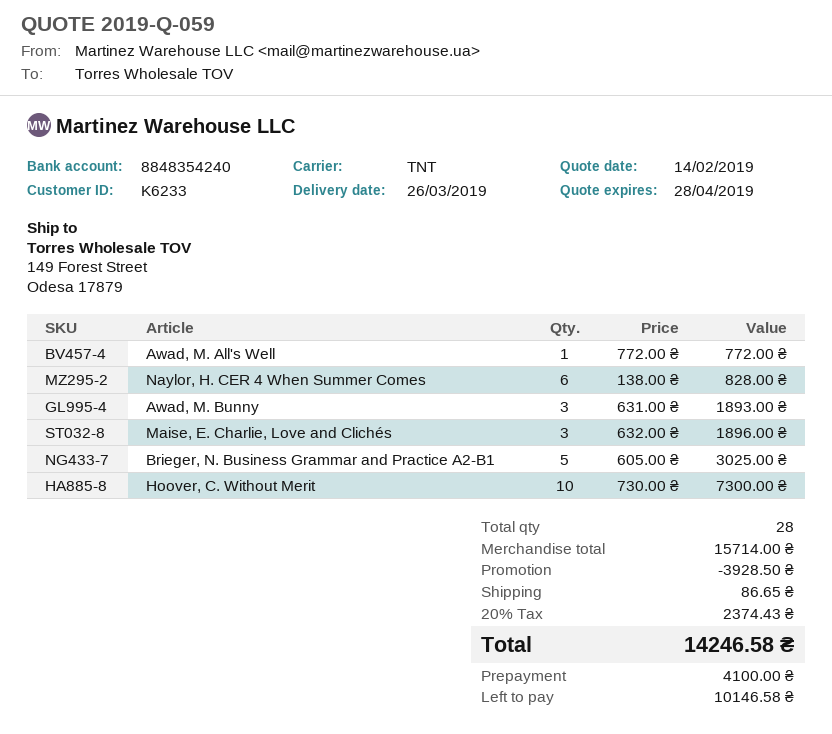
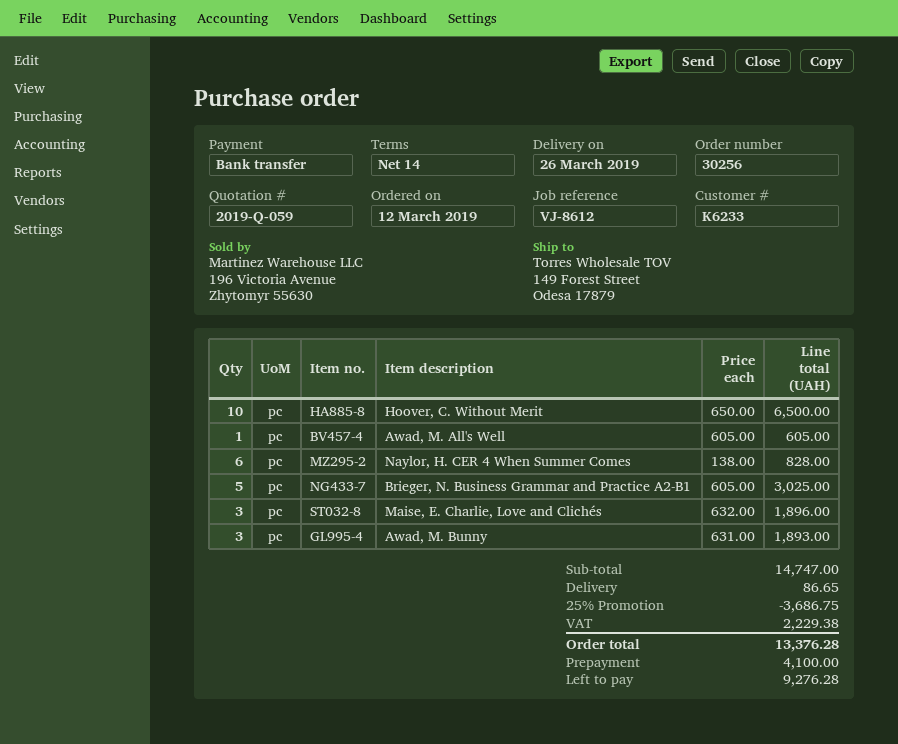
Awad, M. All's Well: 1 x 772.00 = 772.00 -> 1 x 605.00 = 605.00
Hoover, C. Without Merit: 10 x 730.00 = 7300.00 -> 10 x 650.00 = 6500.00
subtotal: 15714.00 -> 14747.00
discount: 3928.50 -> 3686.75
tax: 2374.43 -> 2229.38
total: 14246.58 -> 13376.28
balance: 10146.58 -> 9276.28

